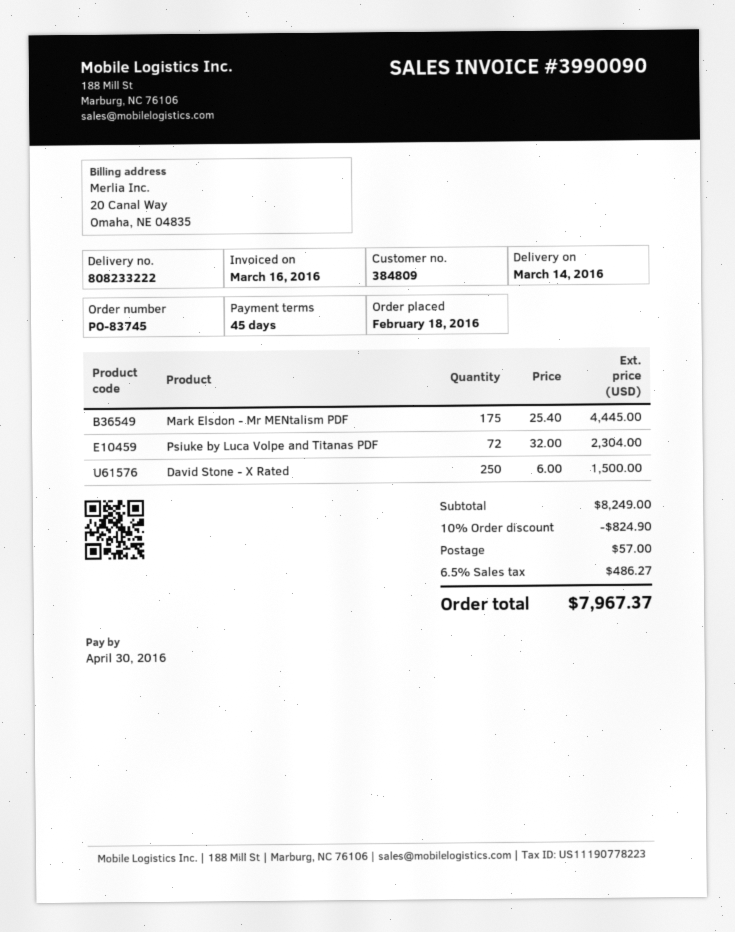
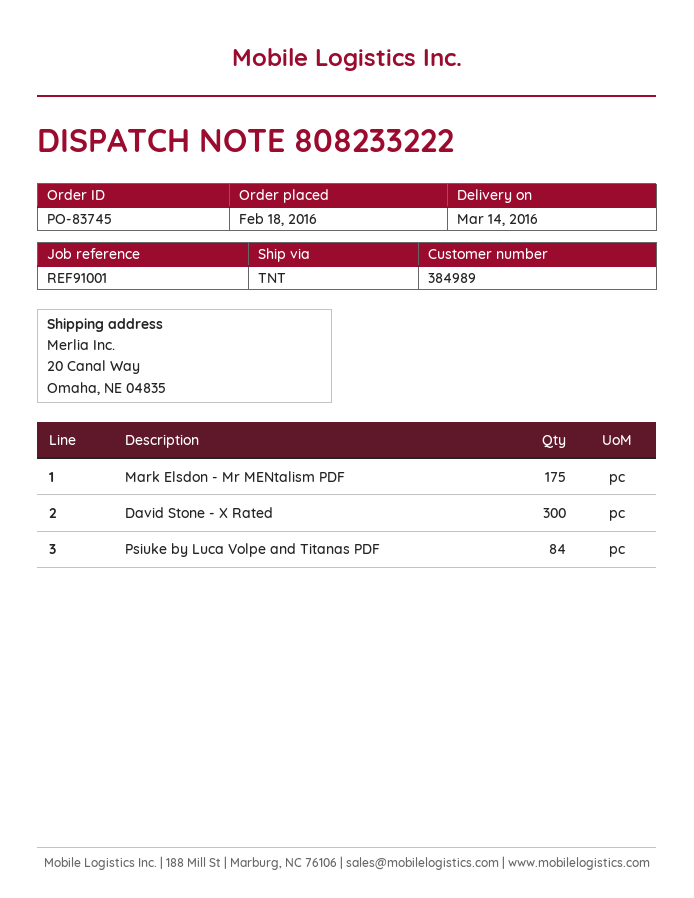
customer number: 384809 -> 384989
Psiuke by Luca Volpe and Titanas PDF: 72 -> 84
David Stone - X Rated: 250 -> 300

